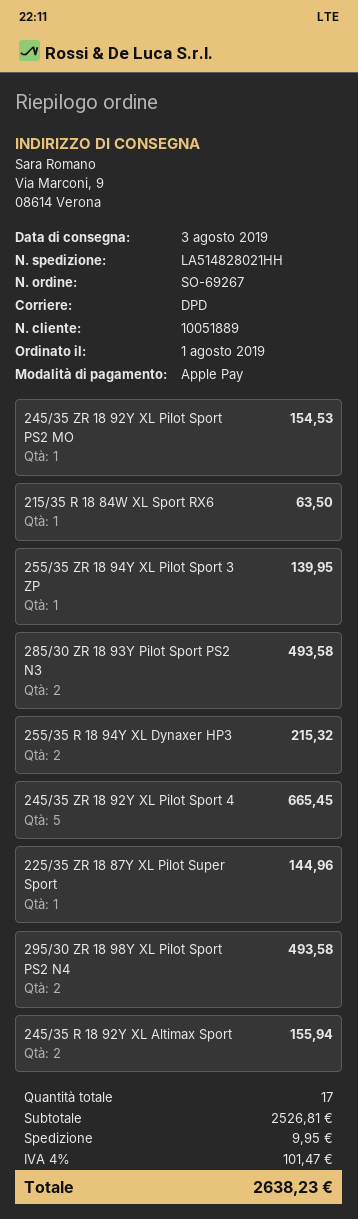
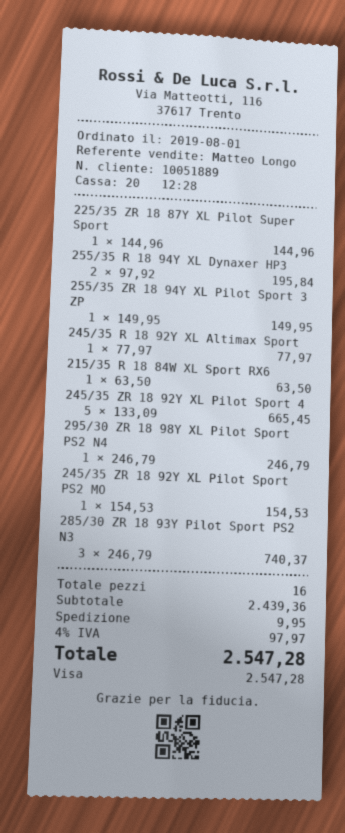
payment method: Apple Pay -> Visa
255/35 ZR 18 94Y XL Pilot Sport 3 ZP: 1 for 139.95 -> 1 for 149.95
285/30 ZR 18 93Y Pilot Sport PS2 N3: 2 for 493.58 -> 3 for 740.37
255/35 R 18 94Y XL Dynaxer HP3: 2 for 215.32 -> 2 for 195.84
295/30 ZR 18 98Y XL Pilot Sport PS2 N4: 2 for 493.58 -> 1 for 246.79
245/35 R 18 92Y XL Altimax Sport: 2 for 155.94 -> 1 for 77.97
total quantity: 17 -> 16
subtotal: 2526.81 -> 2439.36
tax: 4% = 101.47 -> 4% = 97.97
total: 2638.23 -> 2547.28

